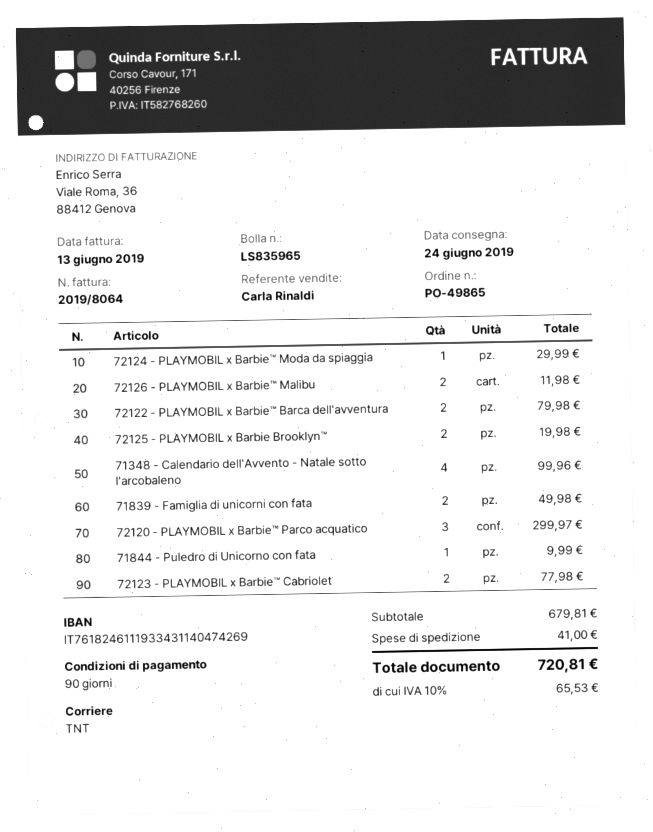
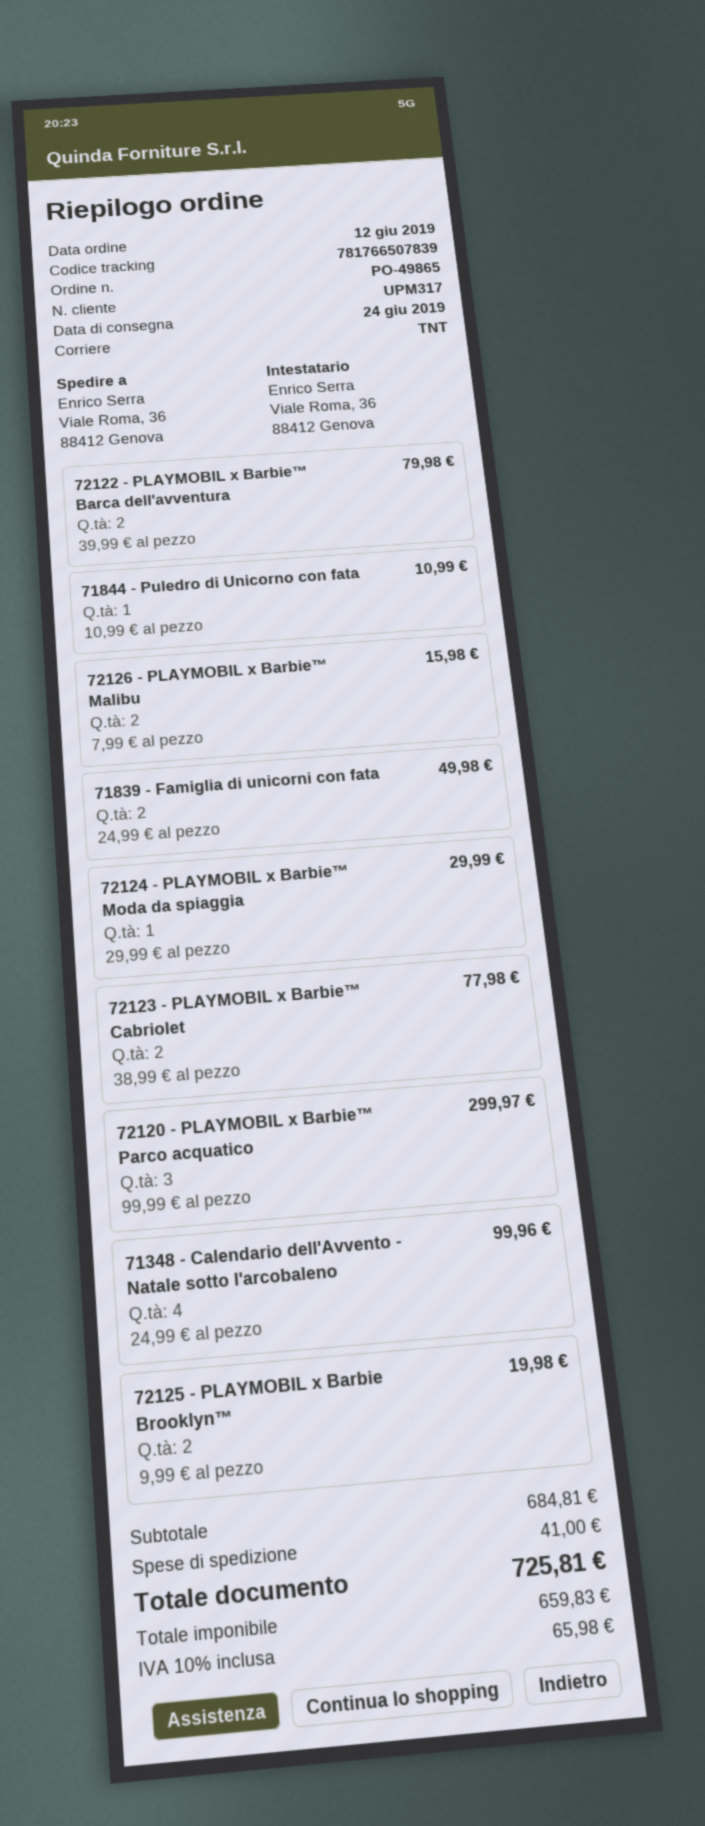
72126 - PLAYMOBIL x Barbie™ Malibu: 2 for 11.98 -> 2 for 15.98
71844 - Puledro di Unicorno con fata: 1 for 9.99 -> 1 for 10.99
subtotal: 679.81 -> 684.81
tax: 10% = 65.53 -> 10% = 65.98
total: 720.81 -> 725.81

